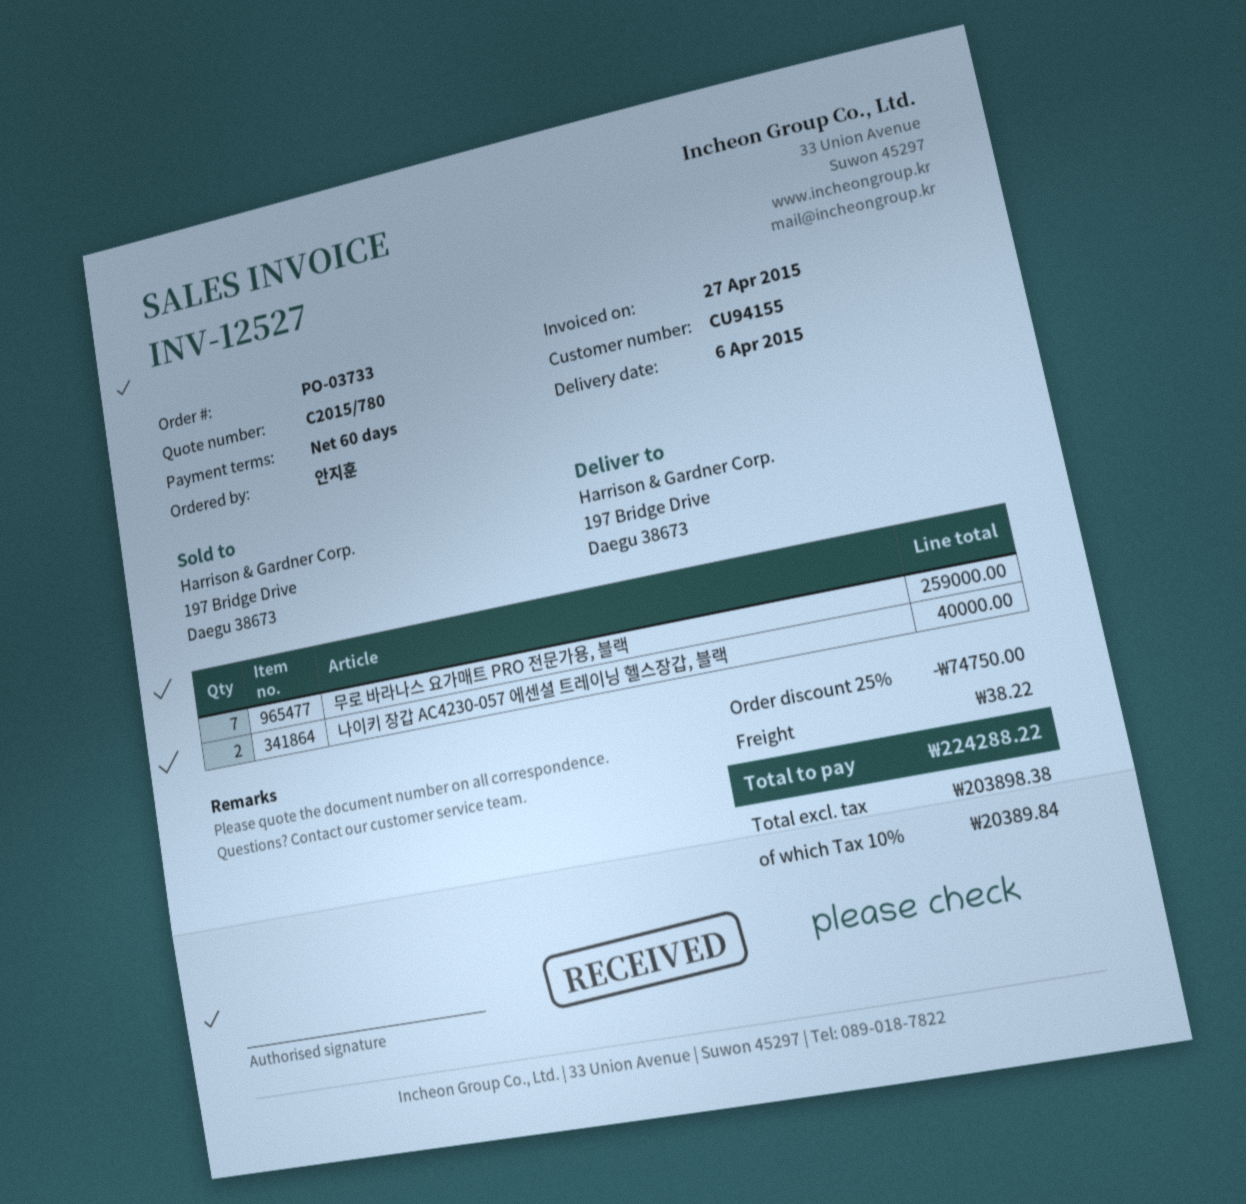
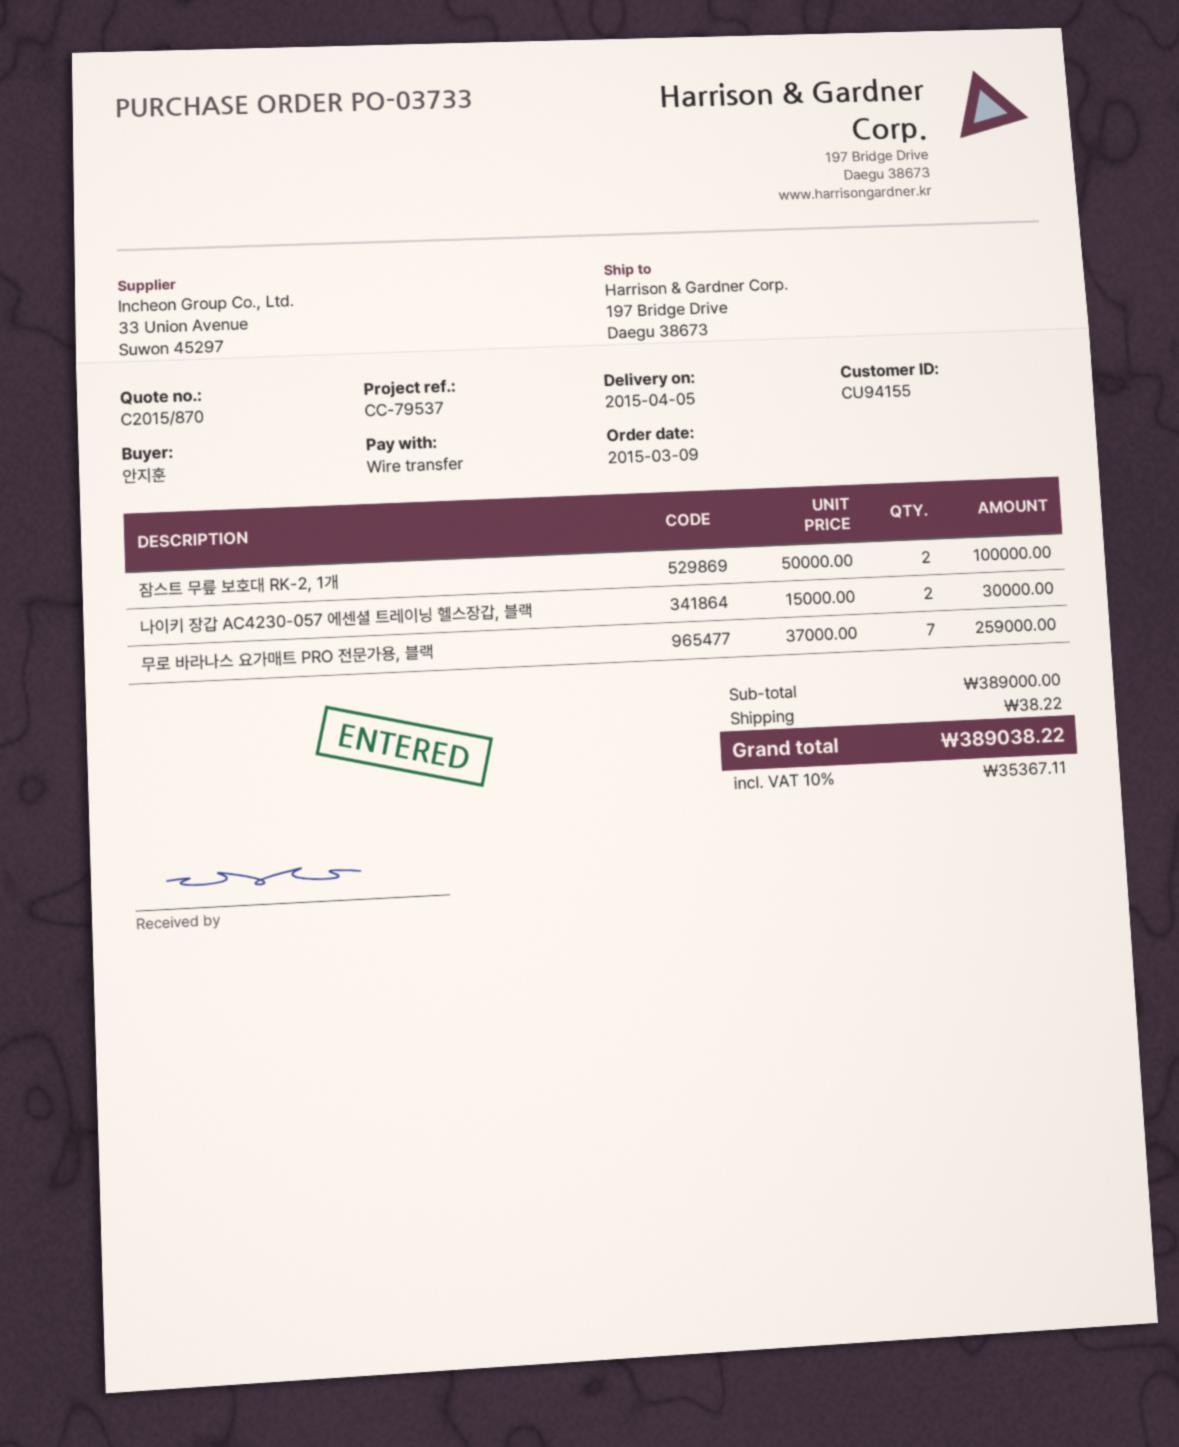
quote number: C2015/780 -> C2015/870
delivery date: 2015-04-06 -> 2015-04-05
나이키 장갑 AC4230-057 에센셜 트레이닝 헬스장갑, 블랙: 2 for 40000.00 -> 2 for 30000.00
잠스트 무릎 보호대 RK-2, 1개: none -> 2 for 100000.00
discount: 25% = 74750.00 -> none
tax: 10% = 20389.84 -> 10% = 35367.11
total: 224288.22 -> 389038.22

